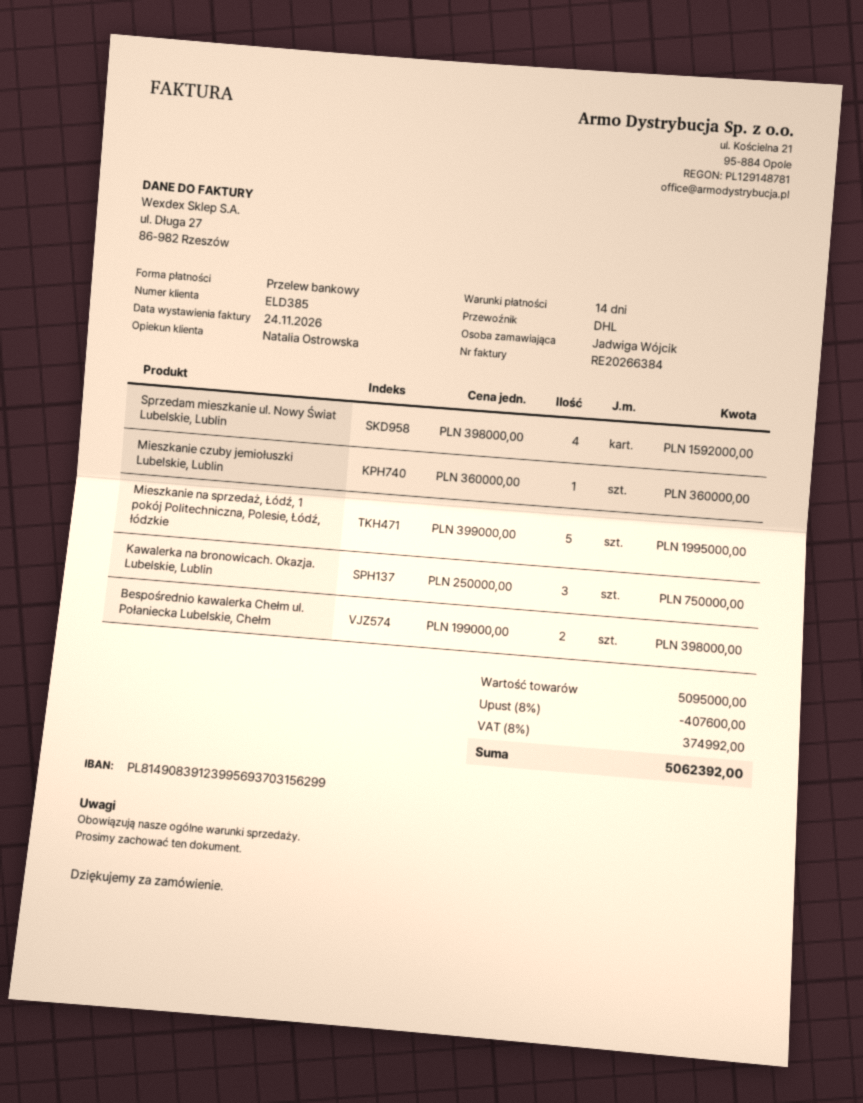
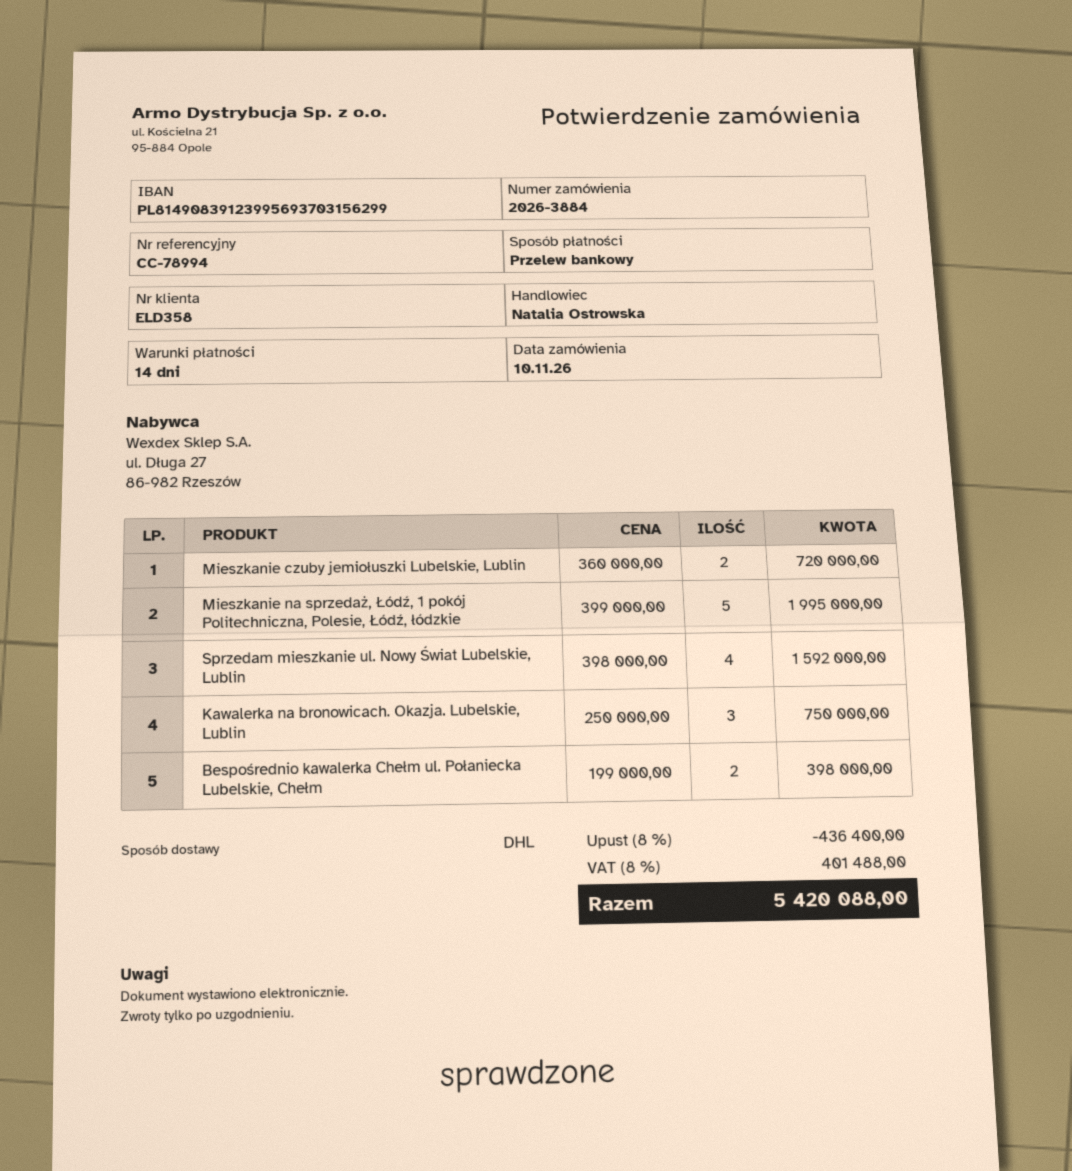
customer number: ELD385 -> ELD358
Mieszkanie czuby jemiołuszki Lubelskie, Lublin: 1 x 360000.00 = 360000.00 -> 2 x 360000.00 = 720000.00
discount: 8% = 407600.00 -> 8% = 436400.00
tax: 8% = 374992.00 -> 8% = 401488.00
total: 5062392.00 -> 5420088.00

